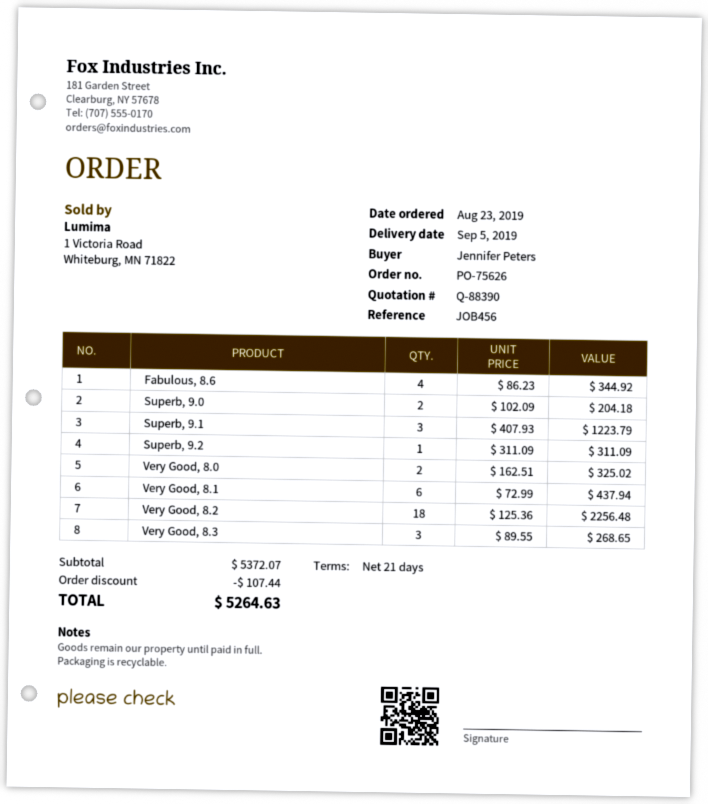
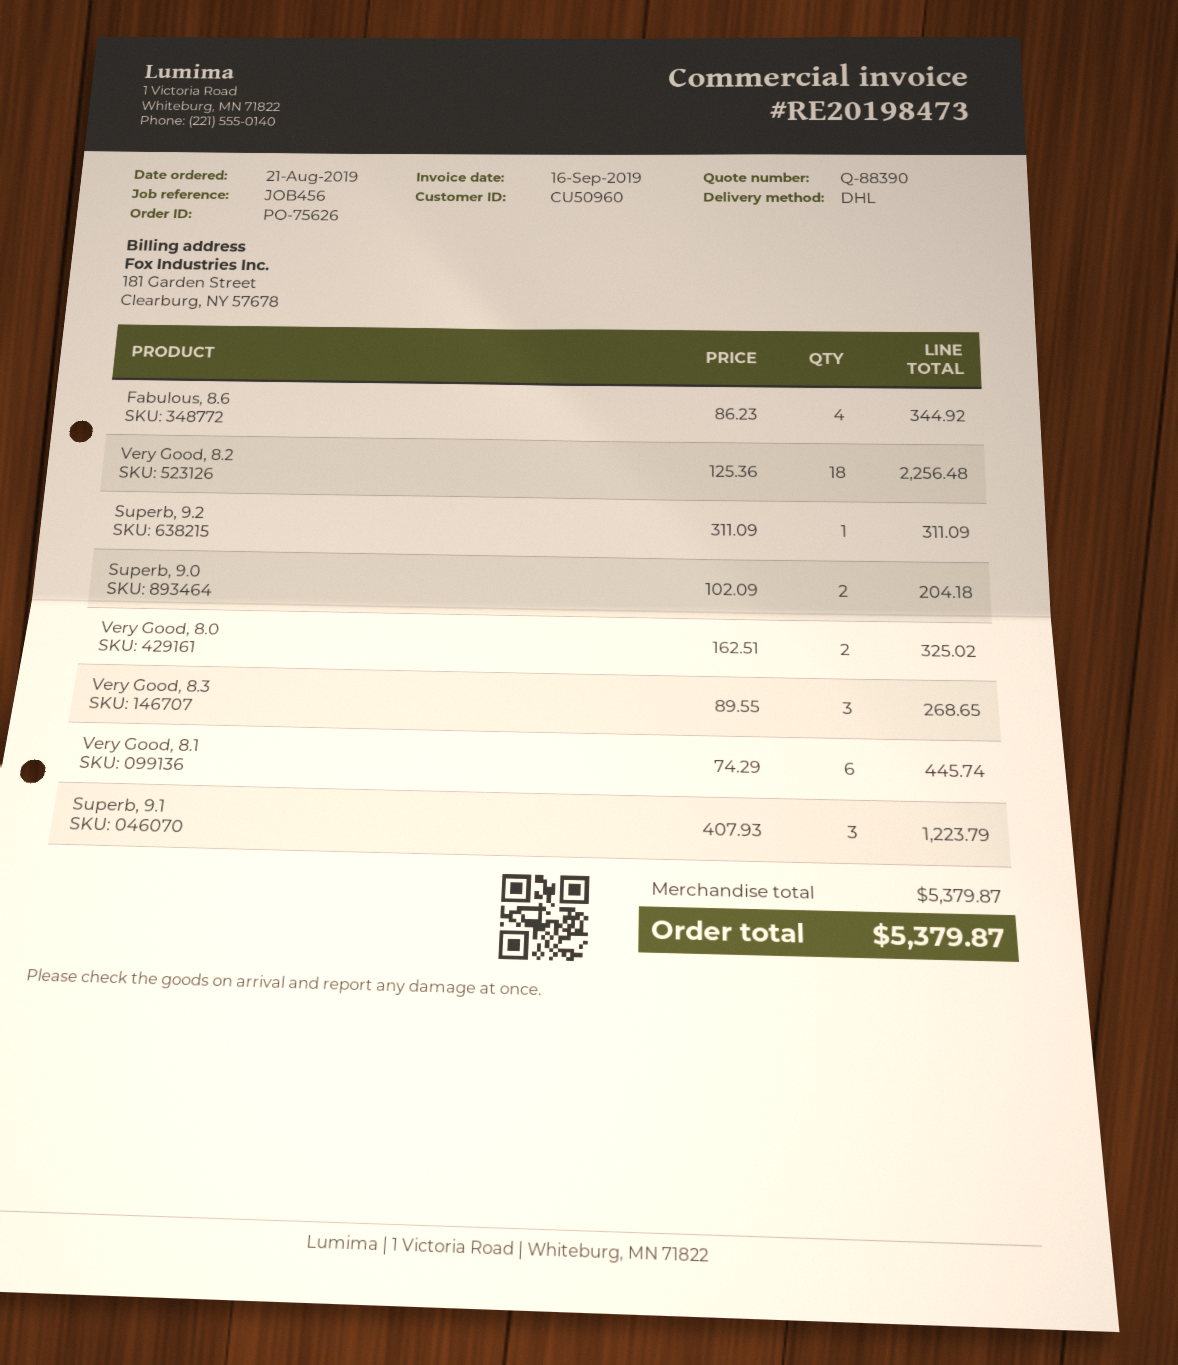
order date: 2019-08-23 -> 2019-08-21
Very Good, 8.1: 6 x 72.99 = 437.94 -> 6 x 74.29 = 445.74
subtotal: 5372.07 -> 5379.87
discount: 107.44 -> none
total: 5264.63 -> 5379.87

